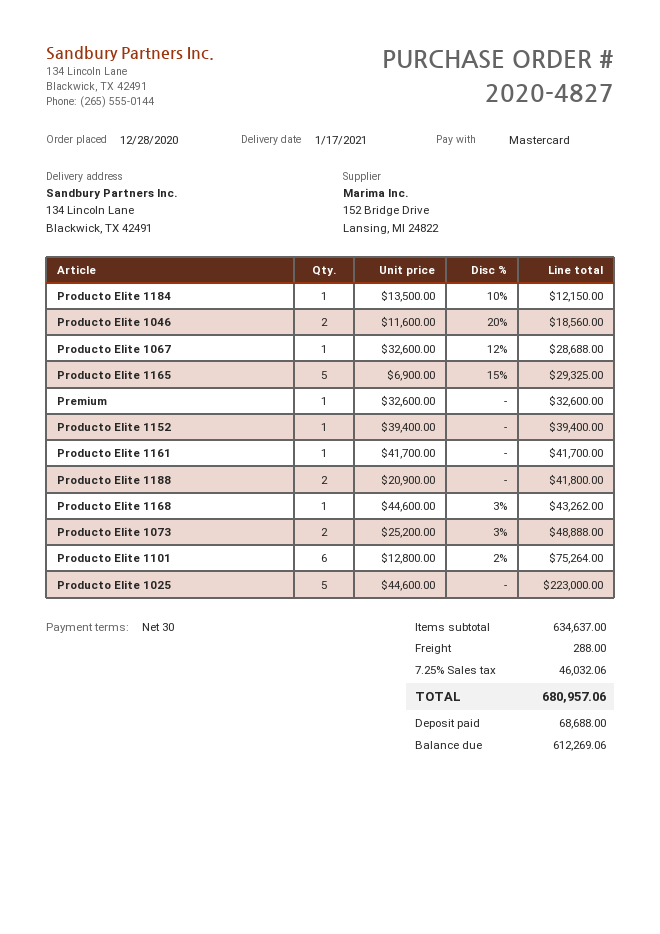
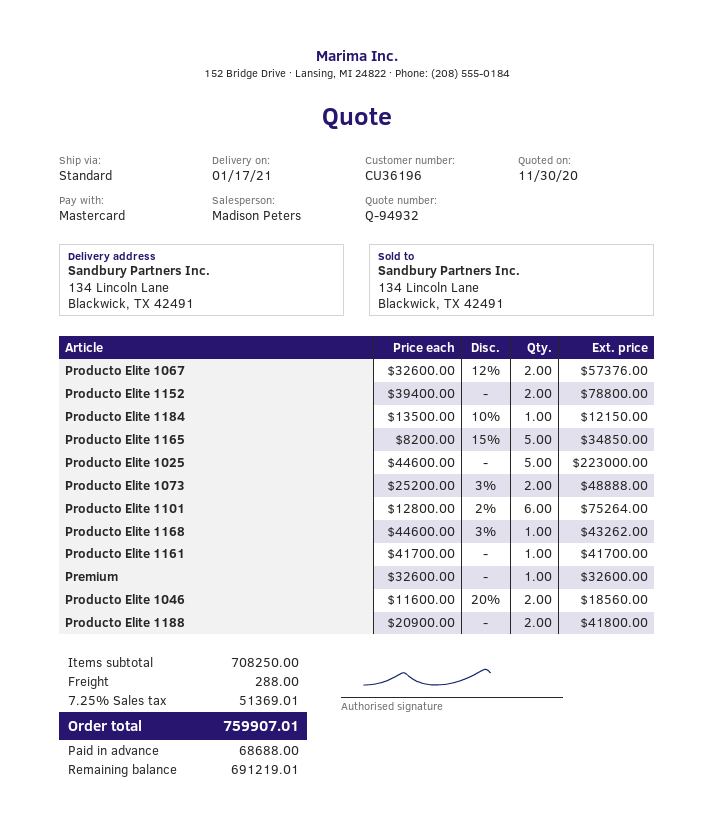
Producto Elite 1067: 1 x 32600.00 - 12% = 28688.00 -> 2 x 32600.00 - 12% = 57376.00
Producto Elite 1165: 5 x 6900.00 - 15% = 29325.00 -> 5 x 8200.00 - 15% = 34850.00
Producto Elite 1152: 1 x 39400.00 = 39400.00 -> 2 x 39400.00 = 78800.00
subtotal: 634637.00 -> 708250.00
tax: 7.25% = 46032.06 -> 7.25% = 51369.01
total: 680957.06 -> 759907.01
balance: 612269.06 -> 691219.01

